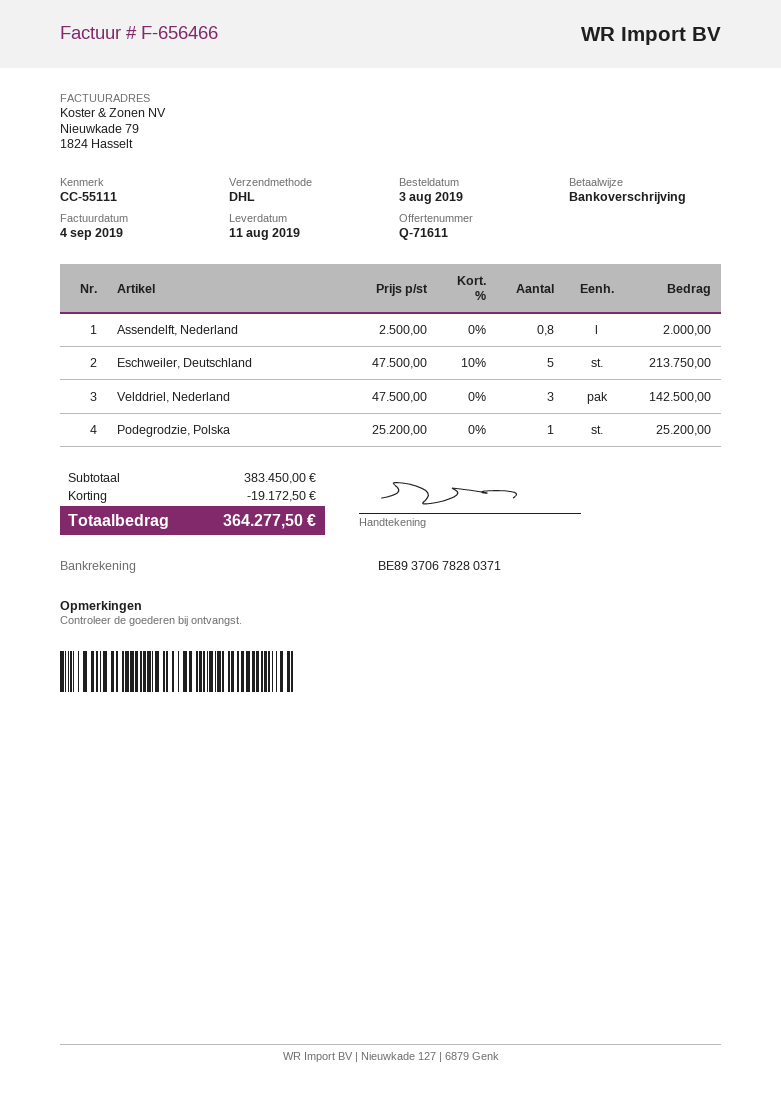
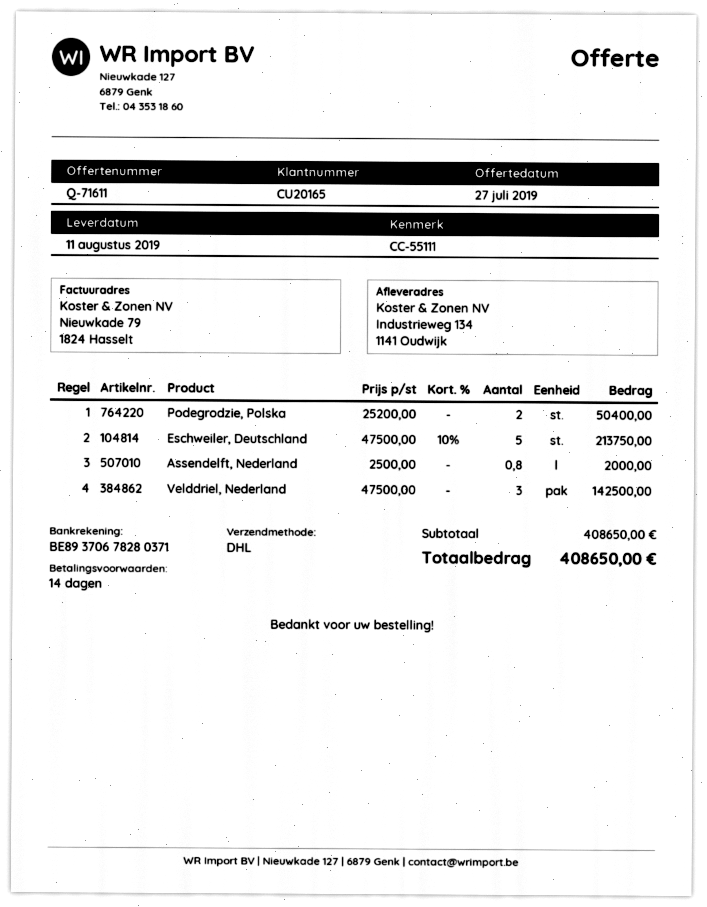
Podegrodzie, Polska: 1 x 25200.00 = 25200.00 -> 2 x 25200.00 = 50400.00
subtotal: 383450.00 -> 408650.00
discount: 19172.50 -> none
total: 364277.50 -> 408650.00

